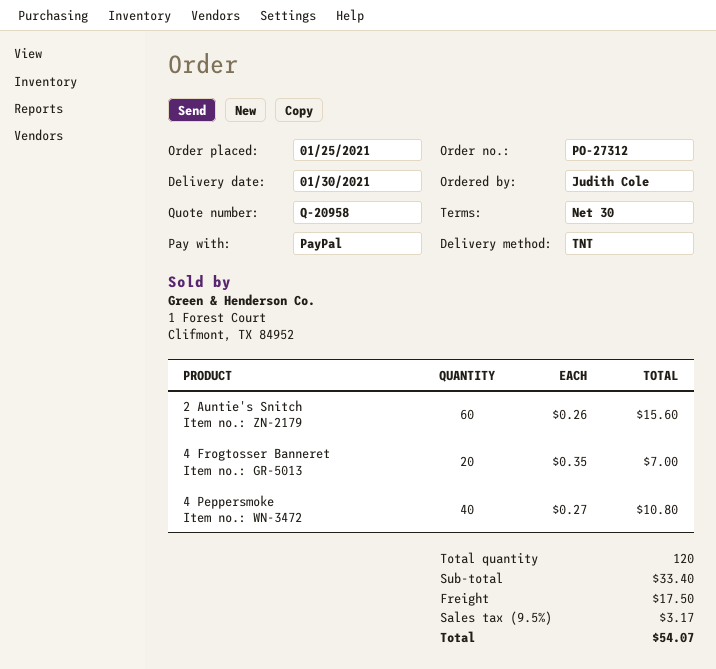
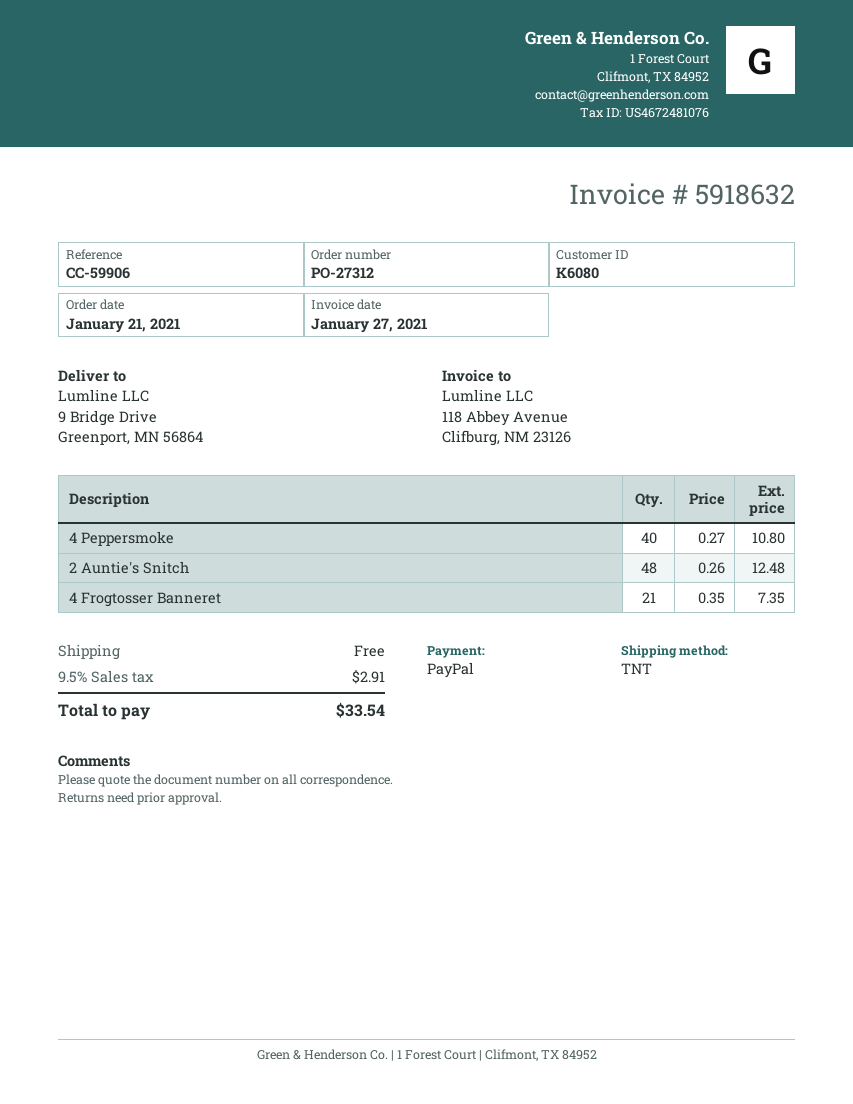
order date: 2021-01-25 -> 2021-01-21
2 Auntie's Snitch: 60 x 0.26 = 15.60 -> 48 x 0.26 = 12.48
4 Frogtosser Banneret: 20 x 0.35 = 7.00 -> 21 x 0.35 = 7.35
shipping: 17.50 -> 0.00
tax: 9.5% = 3.17 -> 9.5% = 2.91
total: 54.07 -> 33.54

